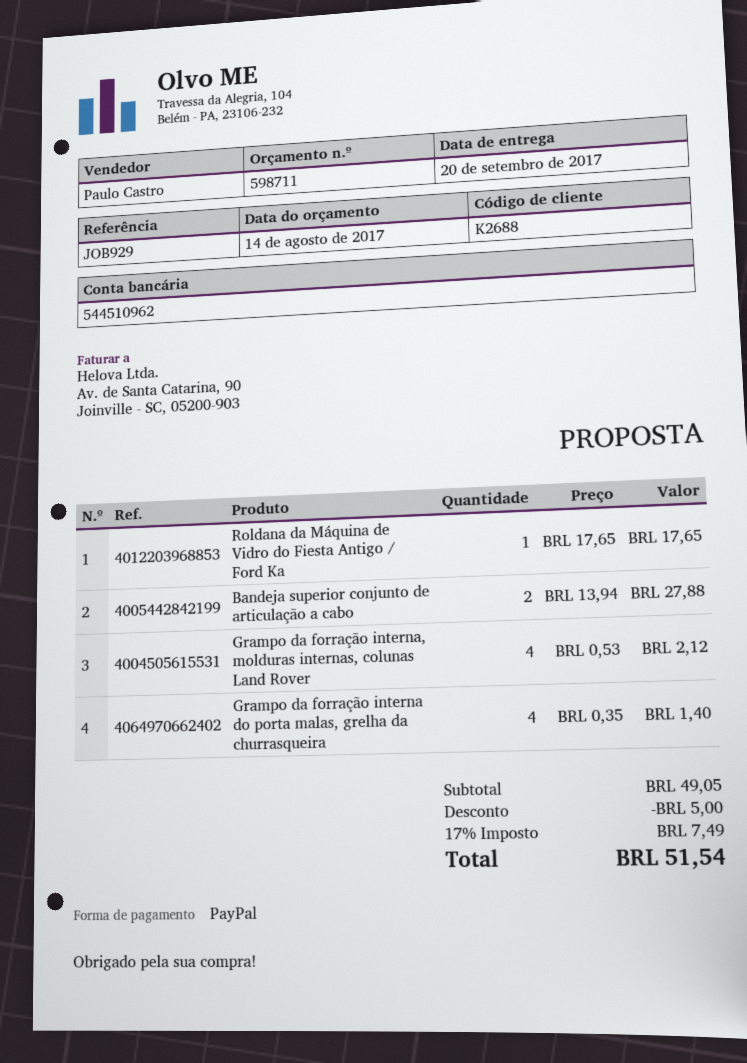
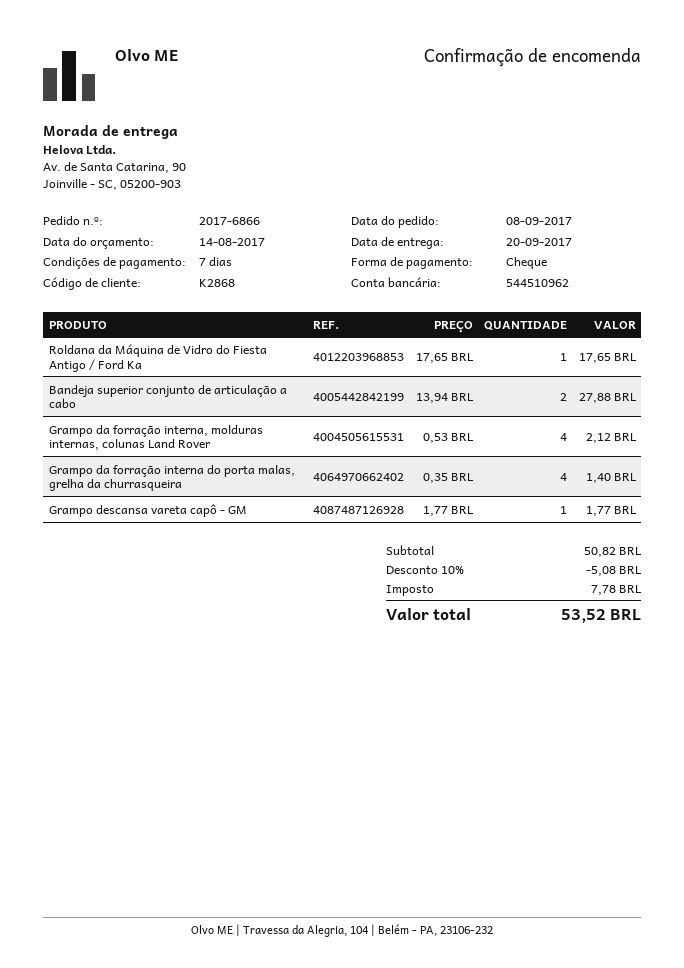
customer number: K2688 -> K2868
payment method: PayPal -> cheque
Grampo descansa vareta capô - GM: none -> 1 x 1.77 = 1.77
subtotal: 49.05 -> 50.82
discount: 5.00 -> 5.08
tax: 7.49 -> 7.78
total: 51.54 -> 53.52

